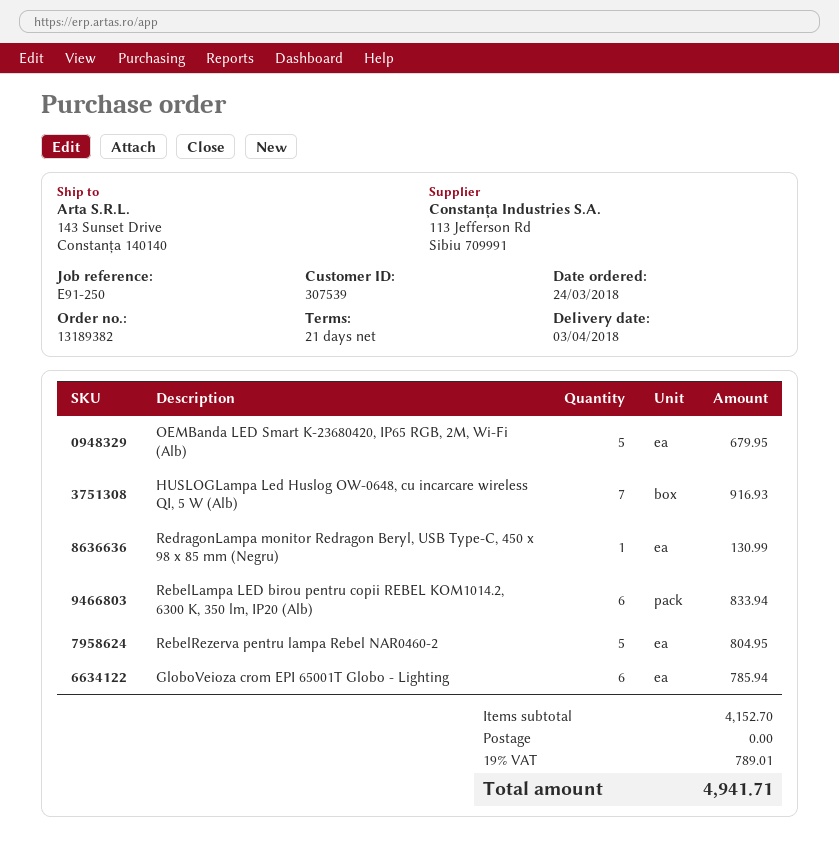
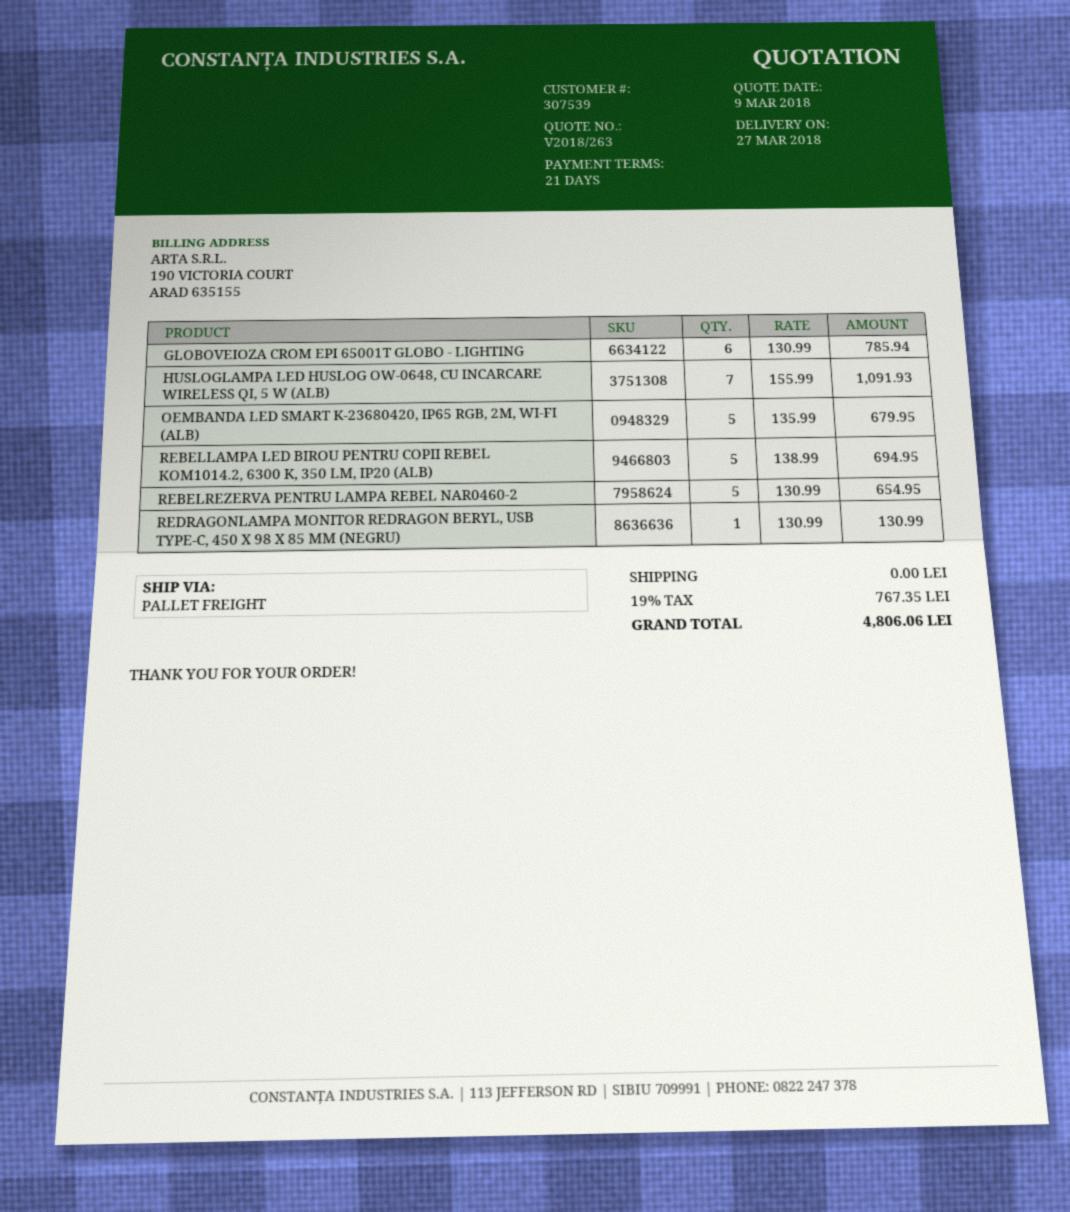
delivery date: 2018-04-03 -> 2018-03-27
HUSLOGLampa Led Huslog OW-0648, cu incarcare wireless QI, 5 W (Alb): 7 for 916.93 -> 7 for 1091.93
RebelLampa LED birou pentru copii REBEL KOM1014.2, 6300 K, 350 lm, IP20 (Alb): 6 for 833.94 -> 5 for 694.95
RebelRezerva pentru lampa Rebel NAR0460-2: 5 for 804.95 -> 5 for 654.95
tax: 19% = 789.01 -> 19% = 767.35
total: 4941.71 -> 4806.06

